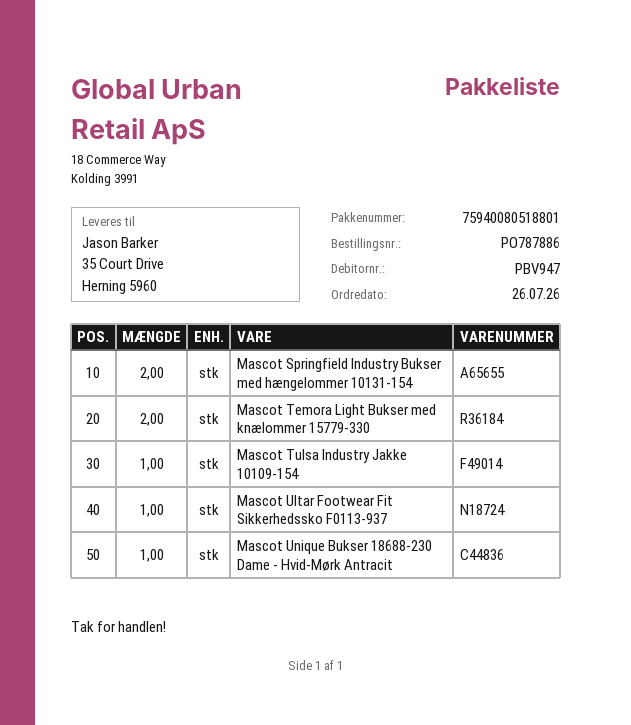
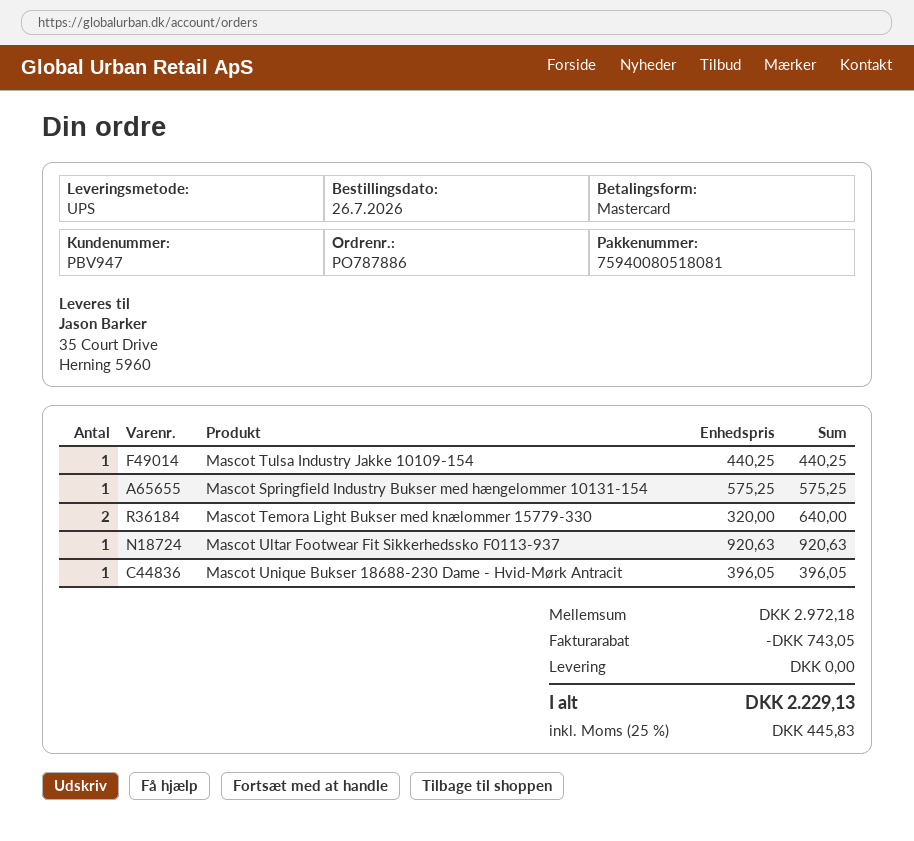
tracking number: 75940080518801 -> 75940080518081
Mascot Springfield Industry Bukser med hængelommer 10131-154: 2 -> 1

